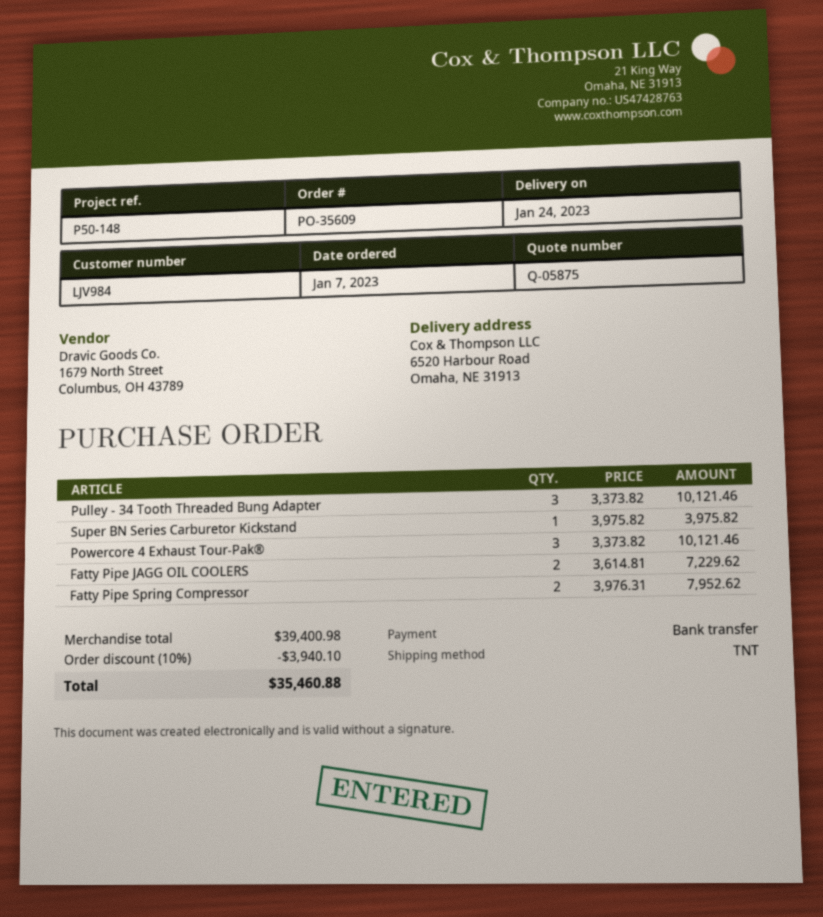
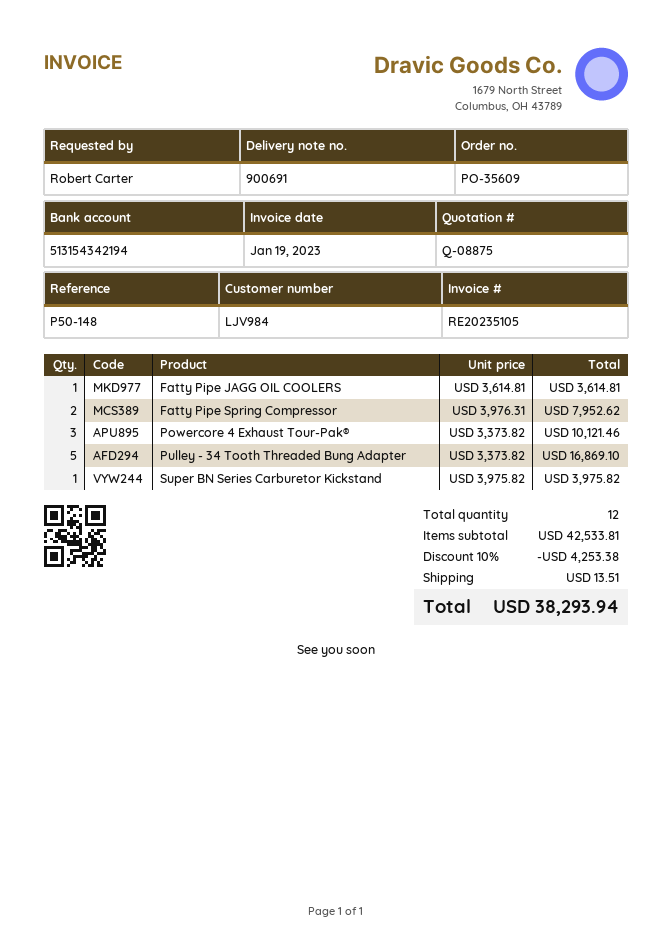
quote number: Q-05875 -> Q-08875
Pulley - 34 Tooth Threaded Bung Adapter: 3 x 3373.82 = 10121.46 -> 5 x 3373.82 = 16869.10
Fatty Pipe JAGG OIL COOLERS: 2 x 3614.81 = 7229.62 -> 1 x 3614.81 = 3614.81
subtotal: 39400.98 -> 42533.81
discount: 10% = 3940.10 -> 10% = 4253.38
shipping: none -> 13.51
total: 35460.88 -> 38293.94

